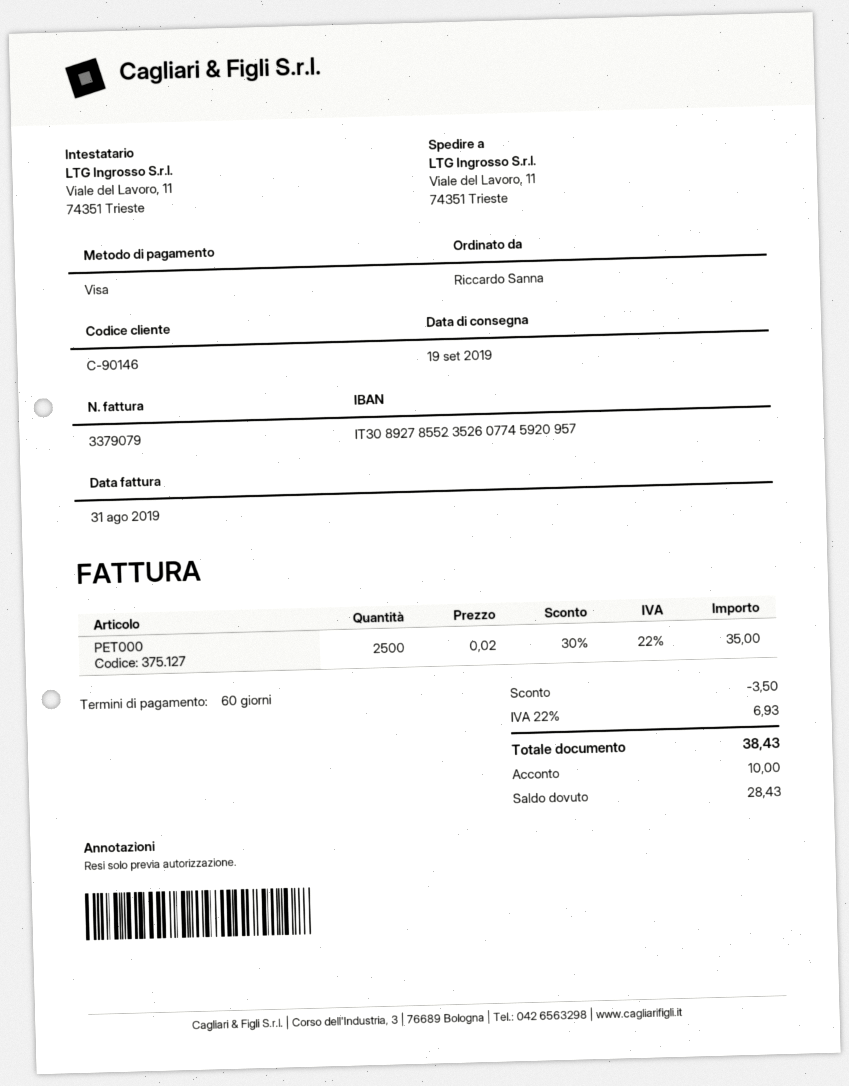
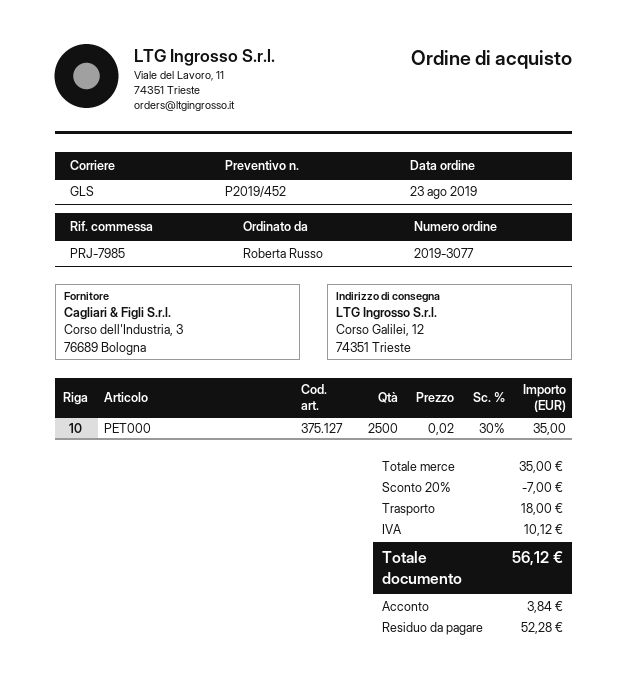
ordered by: Riccardo Sanna -> Roberta Russo
ship to: Viale del Lavoro, 11, 74351 Trieste -> Corso Galilei, 12, 74351 Trieste
discount: 3.50 -> 7.00
shipping: none -> 18.00
tax: 6.93 -> 10.12
total: 38.43 -> 56.12
deposit: 10.00 -> 3.84
balance: 28.43 -> 52.28

